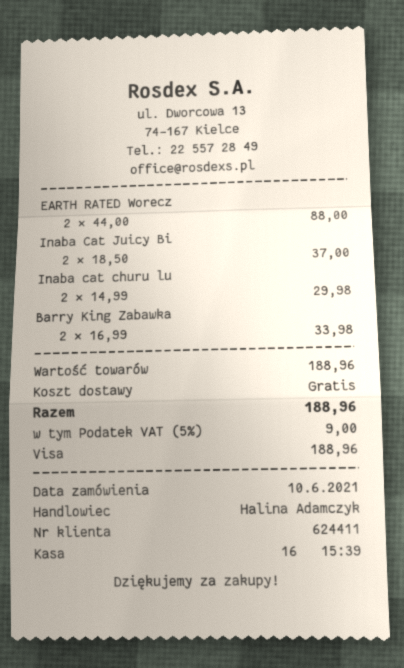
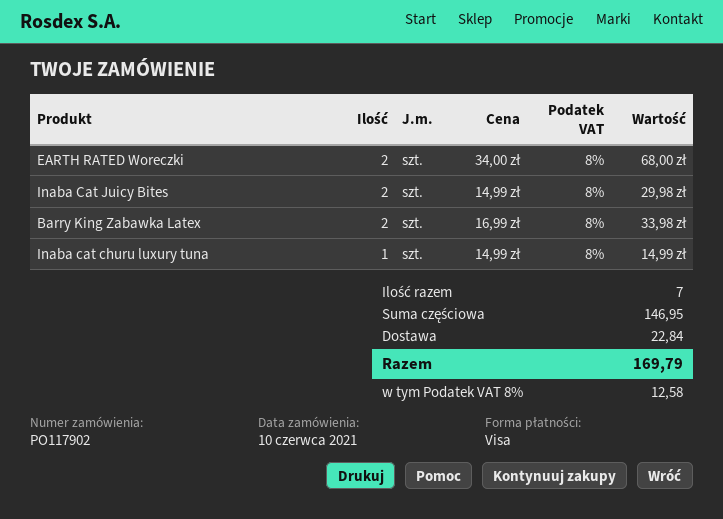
EARTH RATED Worecz: 2 x 44.00 = 88.00 -> 2 x 34.00 = 68.00
Inaba Cat Juicy Bi: 2 x 18.50 = 37.00 -> 2 x 14.99 = 29.98
Inaba cat churu lu: 2 x 14.99 = 29.98 -> 1 x 14.99 = 14.99
subtotal: 188.96 -> 146.95
shipping: 0.00 -> 22.84
tax: 5% = 9.00 -> 8% = 12.58
total: 188.96 -> 169.79

